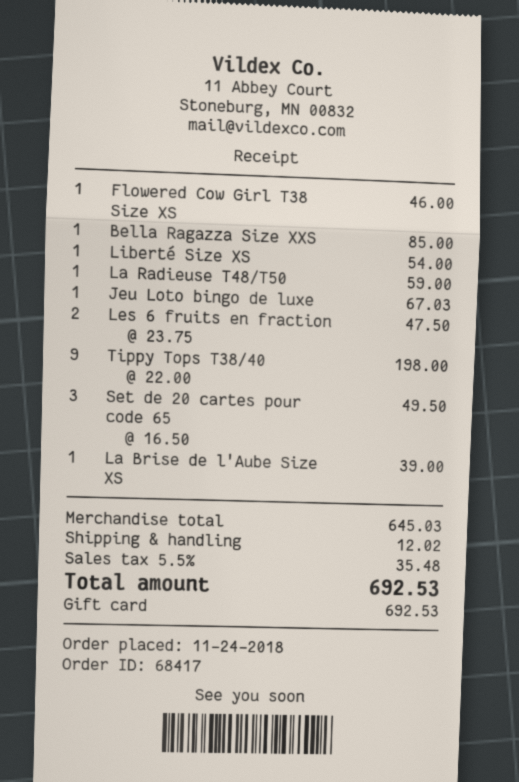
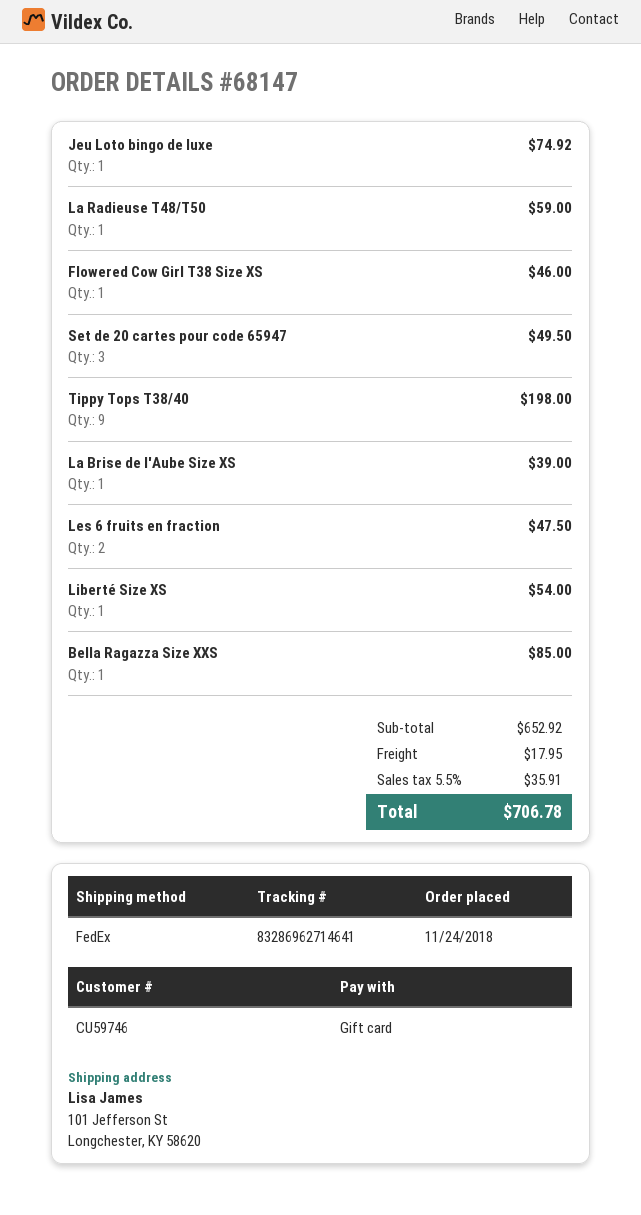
order number: 68417 -> 68147
Jeu Loto bingo de luxe: 1 for 67.03 -> 1 for 74.92
subtotal: 645.03 -> 652.92
shipping: 12.02 -> 17.95
tax: 5.5% = 35.48 -> 5.5% = 35.91
total: 692.53 -> 706.78

